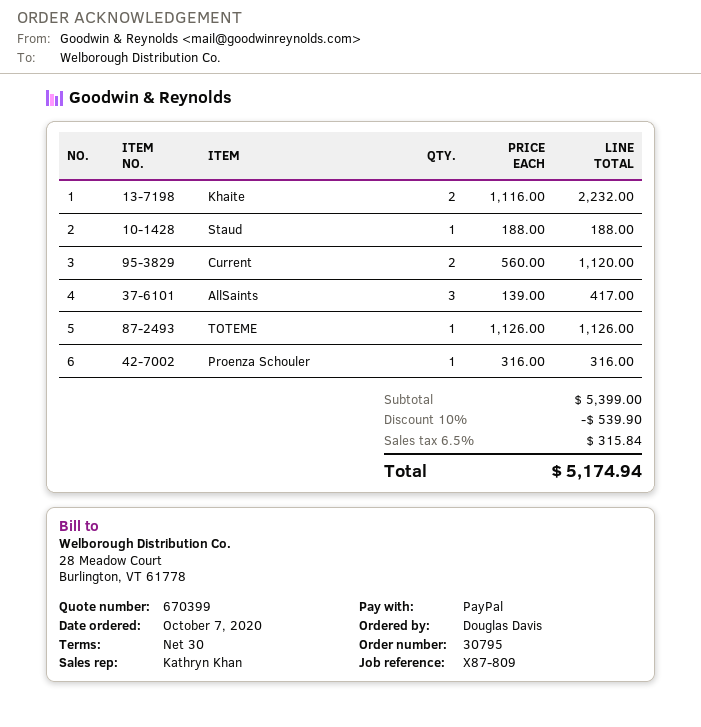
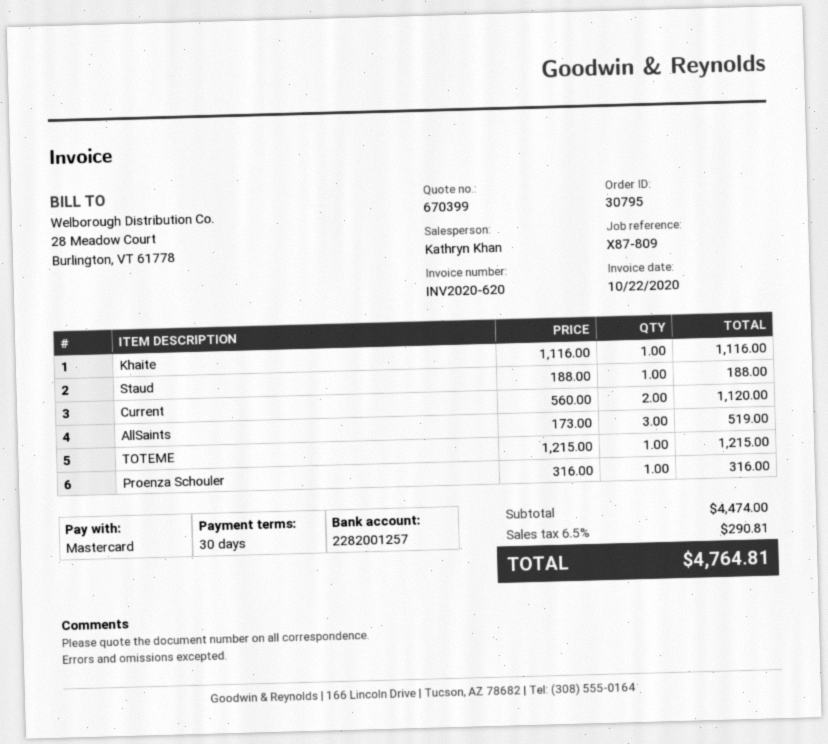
payment method: PayPal -> Mastercard
Khaite: 2 x 1116.00 = 2232.00 -> 1 x 1116.00 = 1116.00
AllSaints: 3 x 139.00 = 417.00 -> 3 x 173.00 = 519.00
TOTEME: 1 x 1126.00 = 1126.00 -> 1 x 1215.00 = 1215.00
subtotal: 5399.00 -> 4474.00
discount: 10% = 539.90 -> none
tax: 6.5% = 315.84 -> 6.5% = 290.81
total: 5174.94 -> 4764.81

